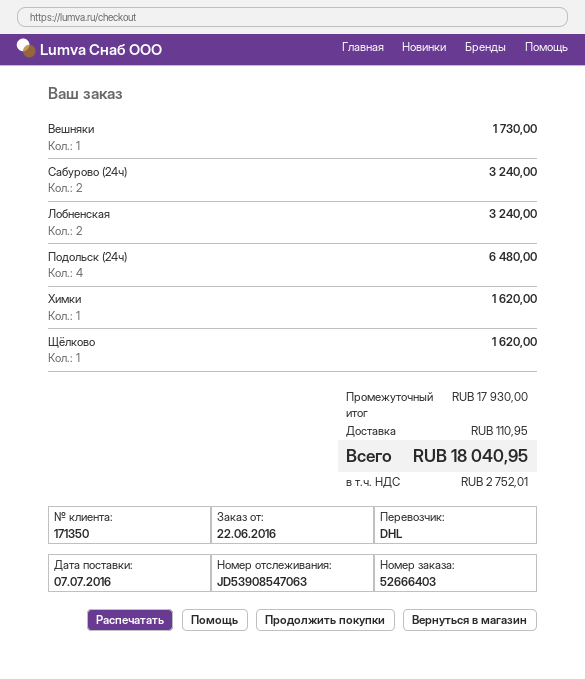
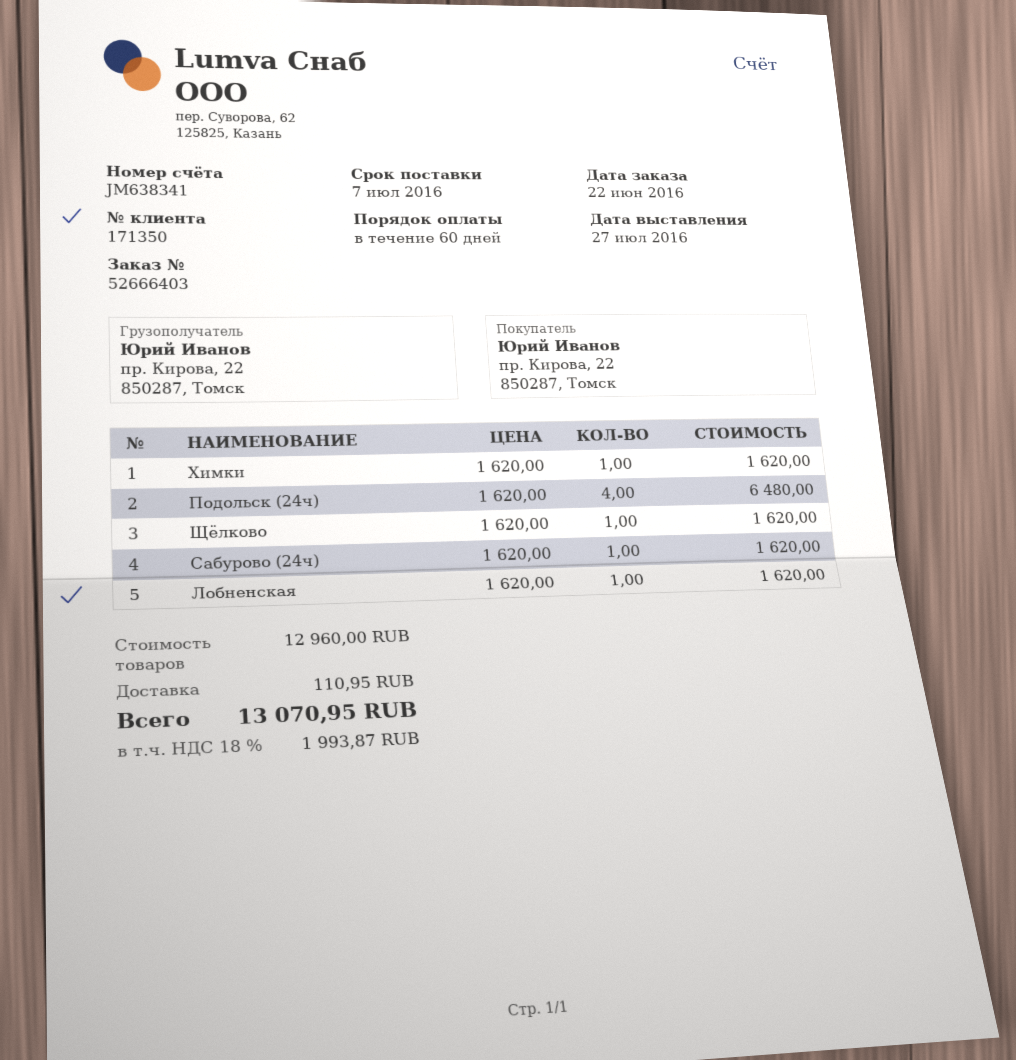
Вешняки: 1 for 1730.00 -> none
Сабурово (24ч): 2 for 3240.00 -> 1 for 1620.00
Лобненская: 2 for 3240.00 -> 1 for 1620.00
subtotal: 17930.00 -> 12960.00
tax: 2752.01 -> 1993.87
total: 18040.95 -> 13070.95

